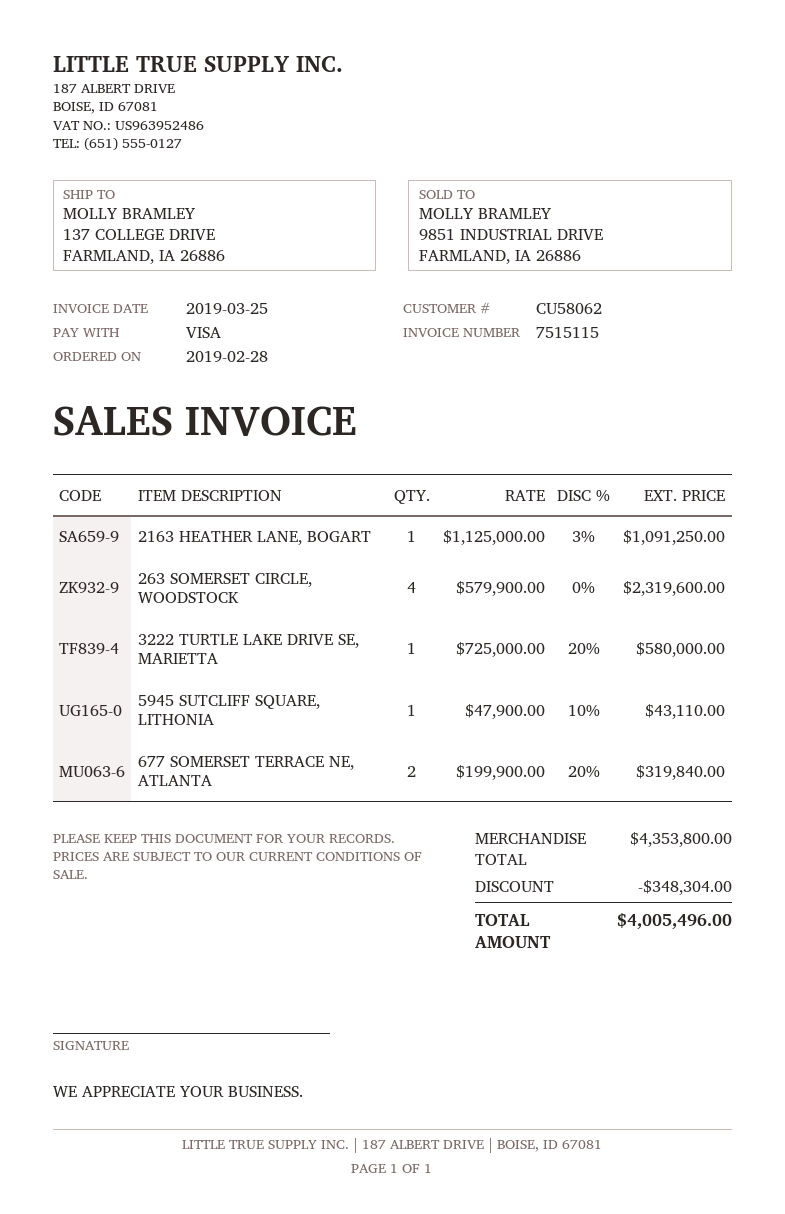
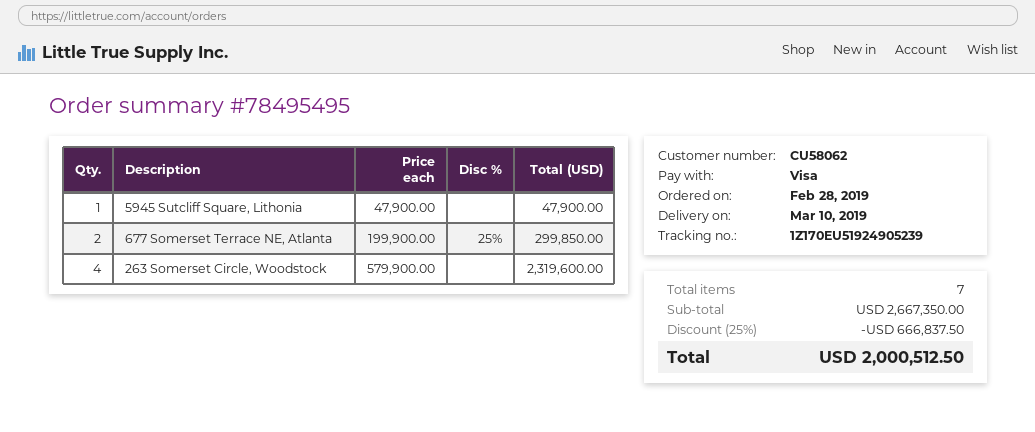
2163 HEATHER LANE, BOGART: 1 x 1125000.00 - 3% = 1091250.00 -> none
3222 TURTLE LAKE DRIVE SE, MARIETTA: 1 x 725000.00 - 20% = 580000.00 -> none
5945 SUTCLIFF SQUARE, LITHONIA: 1 x 47900.00 - 10% = 43110.00 -> 1 x 47900.00 = 47900.00
677 SOMERSET TERRACE NE, ATLANTA: 2 x 199900.00 - 20% = 319840.00 -> 2 x 199900.00 - 25% = 299850.00
subtotal: 4353800.00 -> 2667350.00
discount: 348304.00 -> 666837.50
total: 4005496.00 -> 2000512.50

